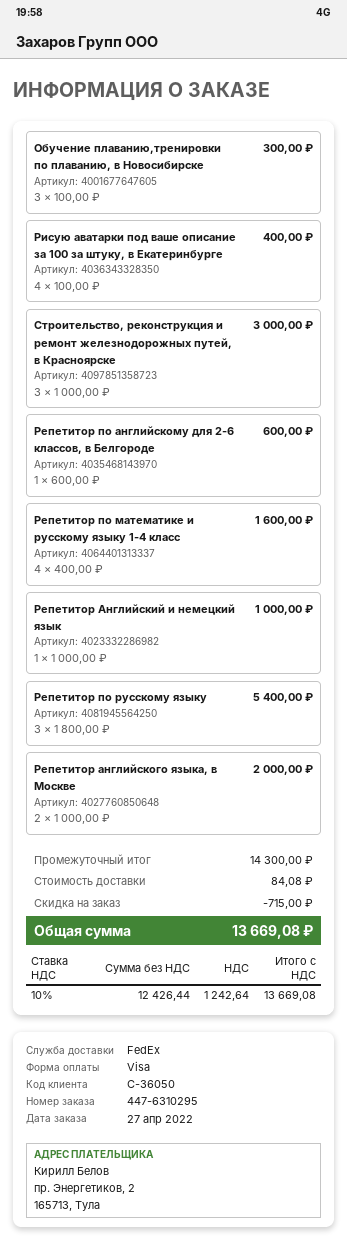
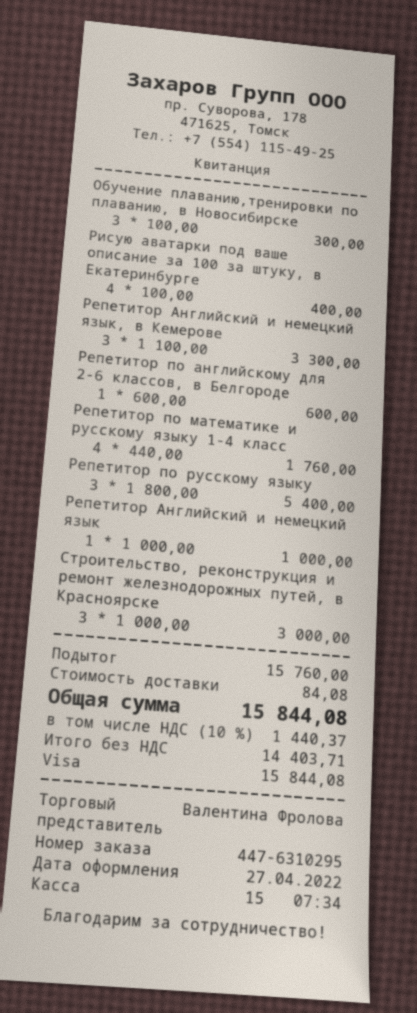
Репетитор по математике и русскому языку 1-4 класс: 4 x 400.00 = 1600.00 -> 4 x 440.00 = 1760.00
Репетитор английского языка, в Москве: 2 x 1000.00 = 2000.00 -> none
Репетитор Английский и немецкий язык, в Кемерове: none -> 3 x 1100.00 = 3300.00
subtotal: 14300.00 -> 15760.00
discount: 715.00 -> none
net: 12426.44 -> 14403.71
tax: 10% = 1242.64 -> 10% = 1440.37
total: 13669.08 -> 15844.08

